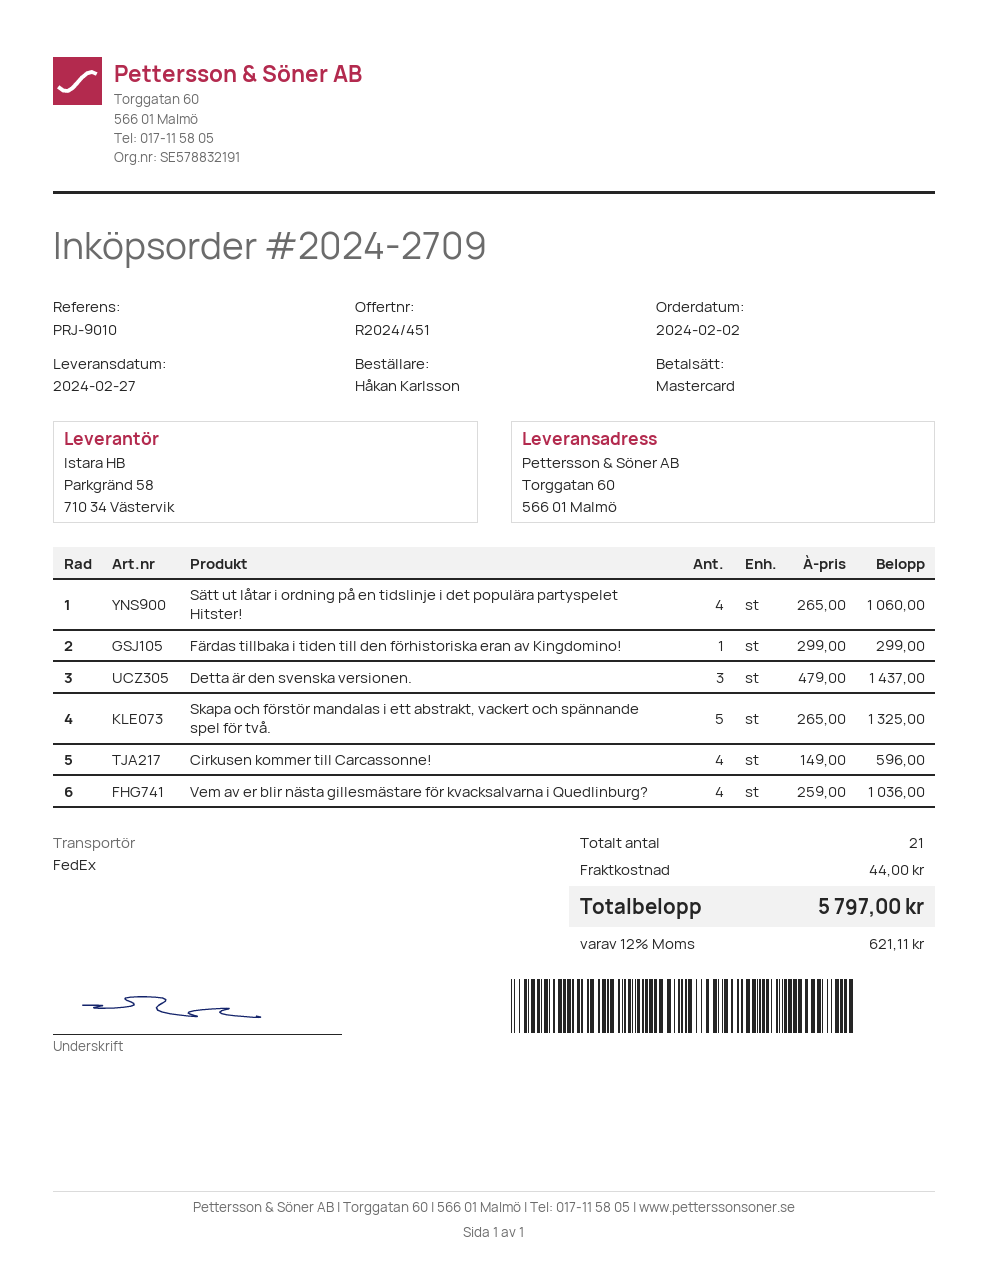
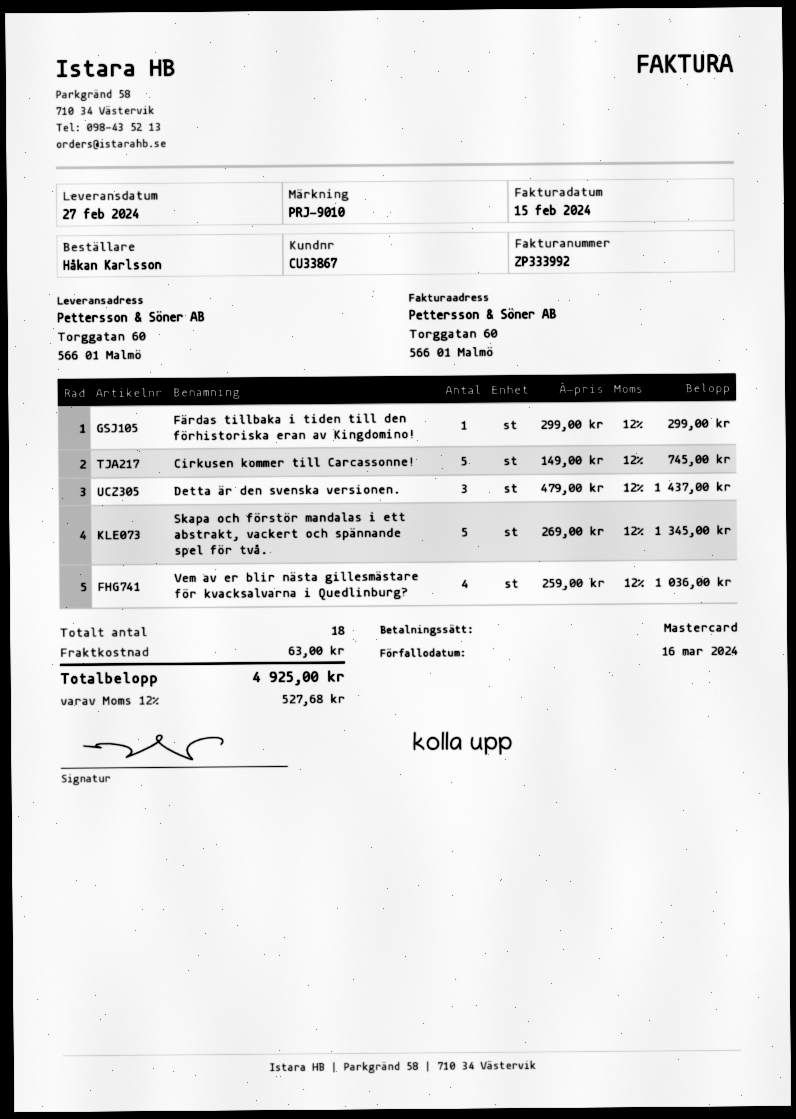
Sätt ut låtar i ordning på en tidslinje i det populära partyspelet Hitster!: 4 x 265.00 = 1060.00 -> none
Skapa och förstör mandalas i ett abstrakt, vackert och spännande spel för två.: 5 x 265.00 = 1325.00 -> 5 x 269.00 = 1345.00
Cirkusen kommer till Carcassonne!: 4 x 149.00 = 596.00 -> 5 x 149.00 = 745.00
total quantity: 21 -> 18
shipping: 44.00 -> 63.00
tax: 12% = 621.11 -> 12% = 527.68
total: 5797.00 -> 4925.00

